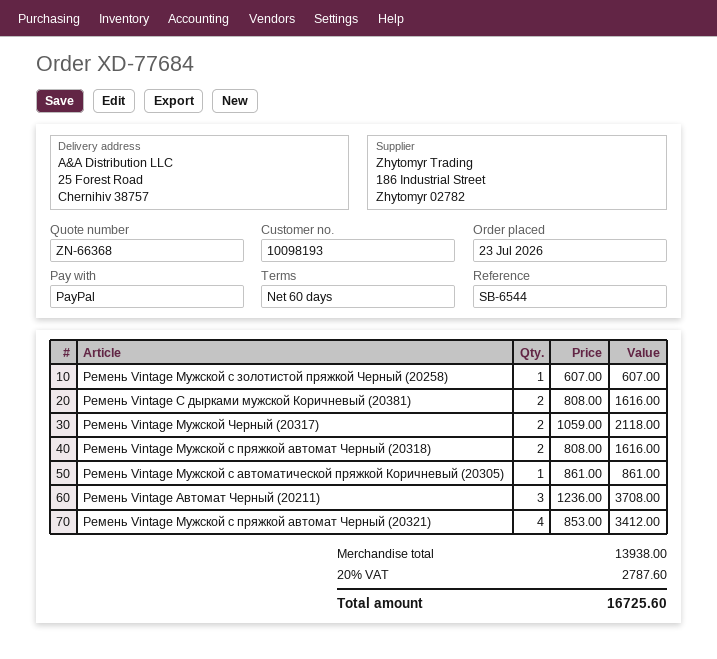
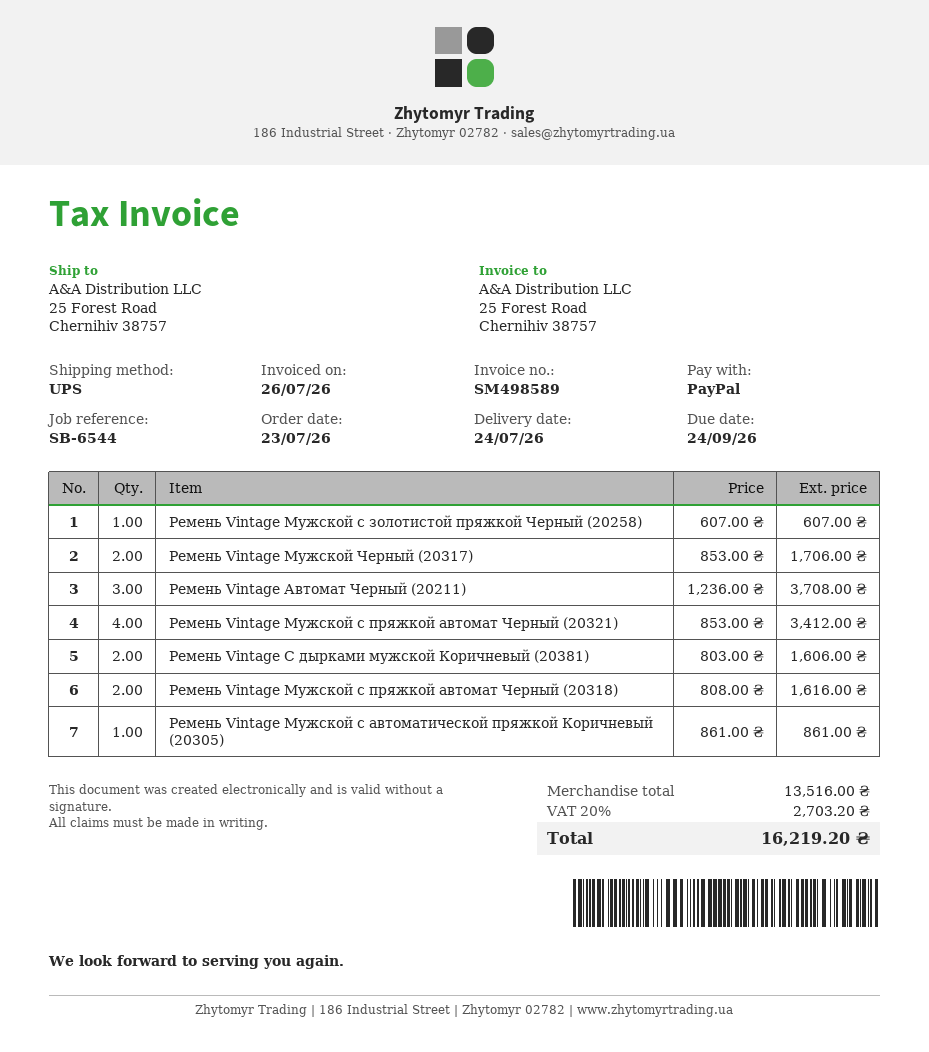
Ремень Vintage С дырками мужской Коричневый (20381): 2 x 808.00 = 1616.00 -> 2 x 803.00 = 1606.00
Ремень Vintage Мужской Черный (20317): 2 x 1059.00 = 2118.00 -> 2 x 853.00 = 1706.00
subtotal: 13938.00 -> 13516.00
tax: 20% = 2787.60 -> 20% = 2703.20
total: 16725.60 -> 16219.20

